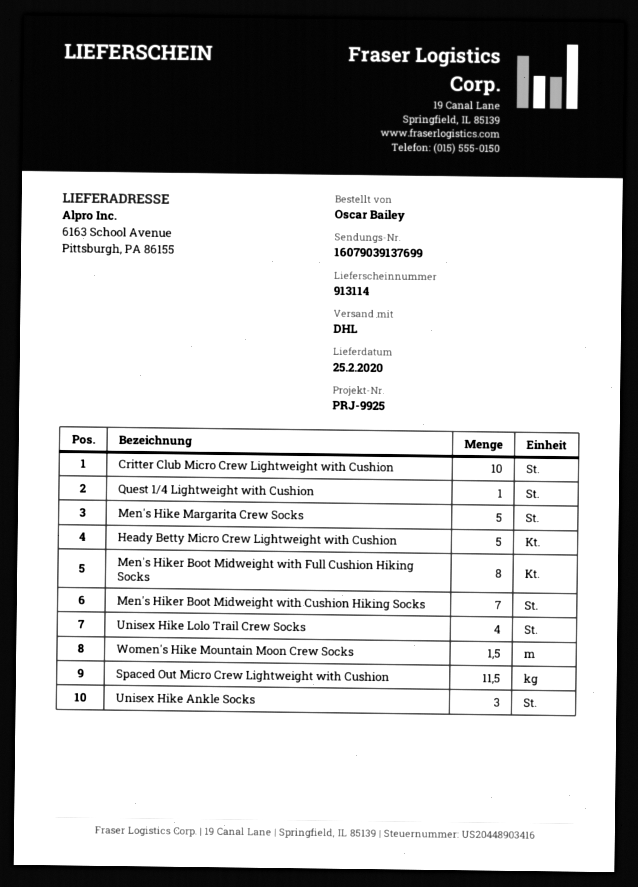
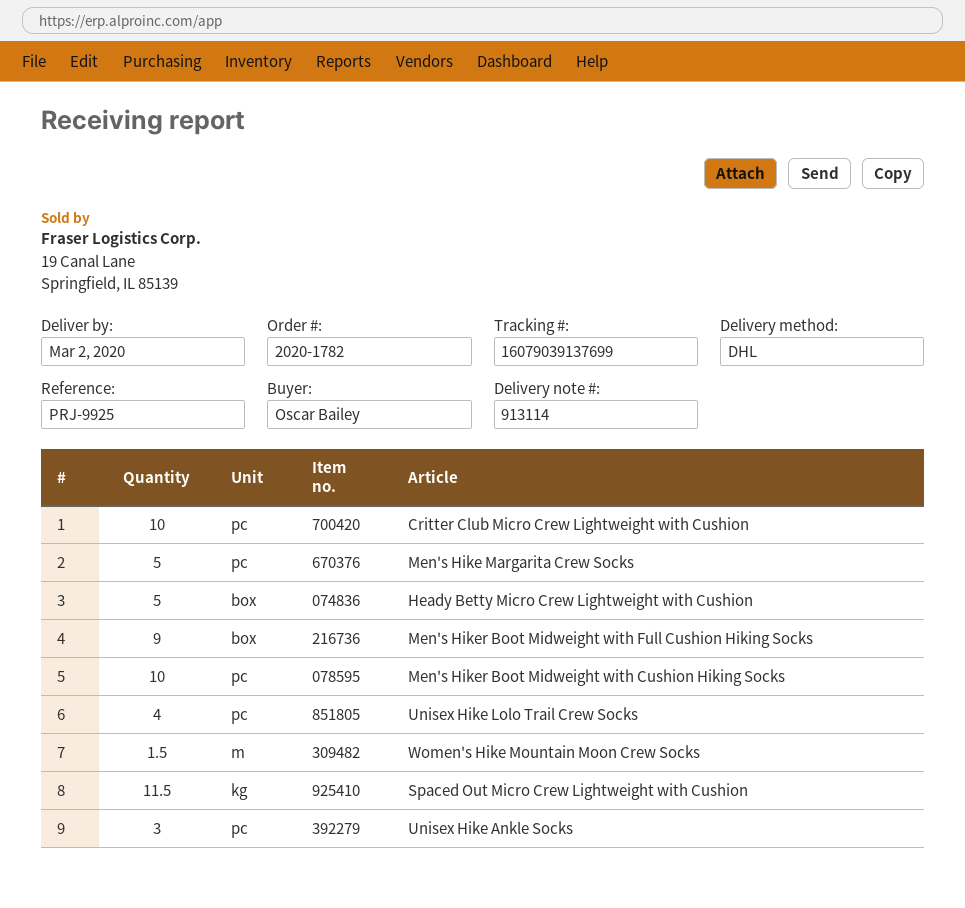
delivery date: 2020-02-25 -> 2020-03-02
Quest 1/4 Lightweight with Cushion: 1 -> none
Men's Hiker Boot Midweight with Full Cushion Hiking Socks: 8 -> 9
Men's Hiker Boot Midweight with Cushion Hiking Socks: 7 -> 10

